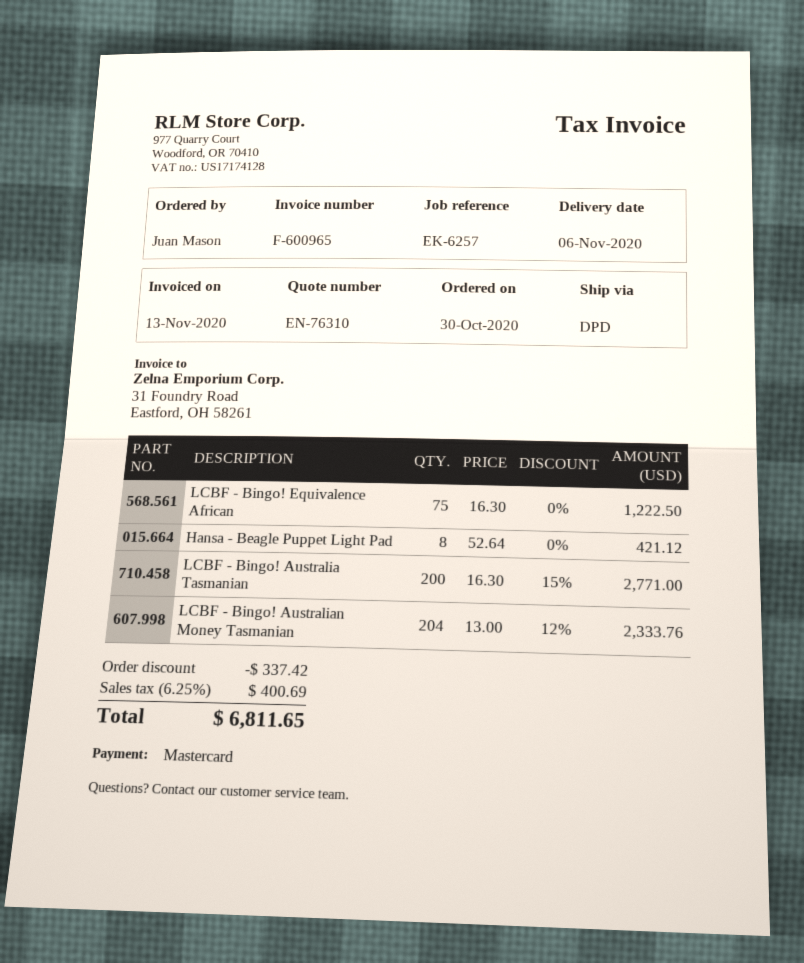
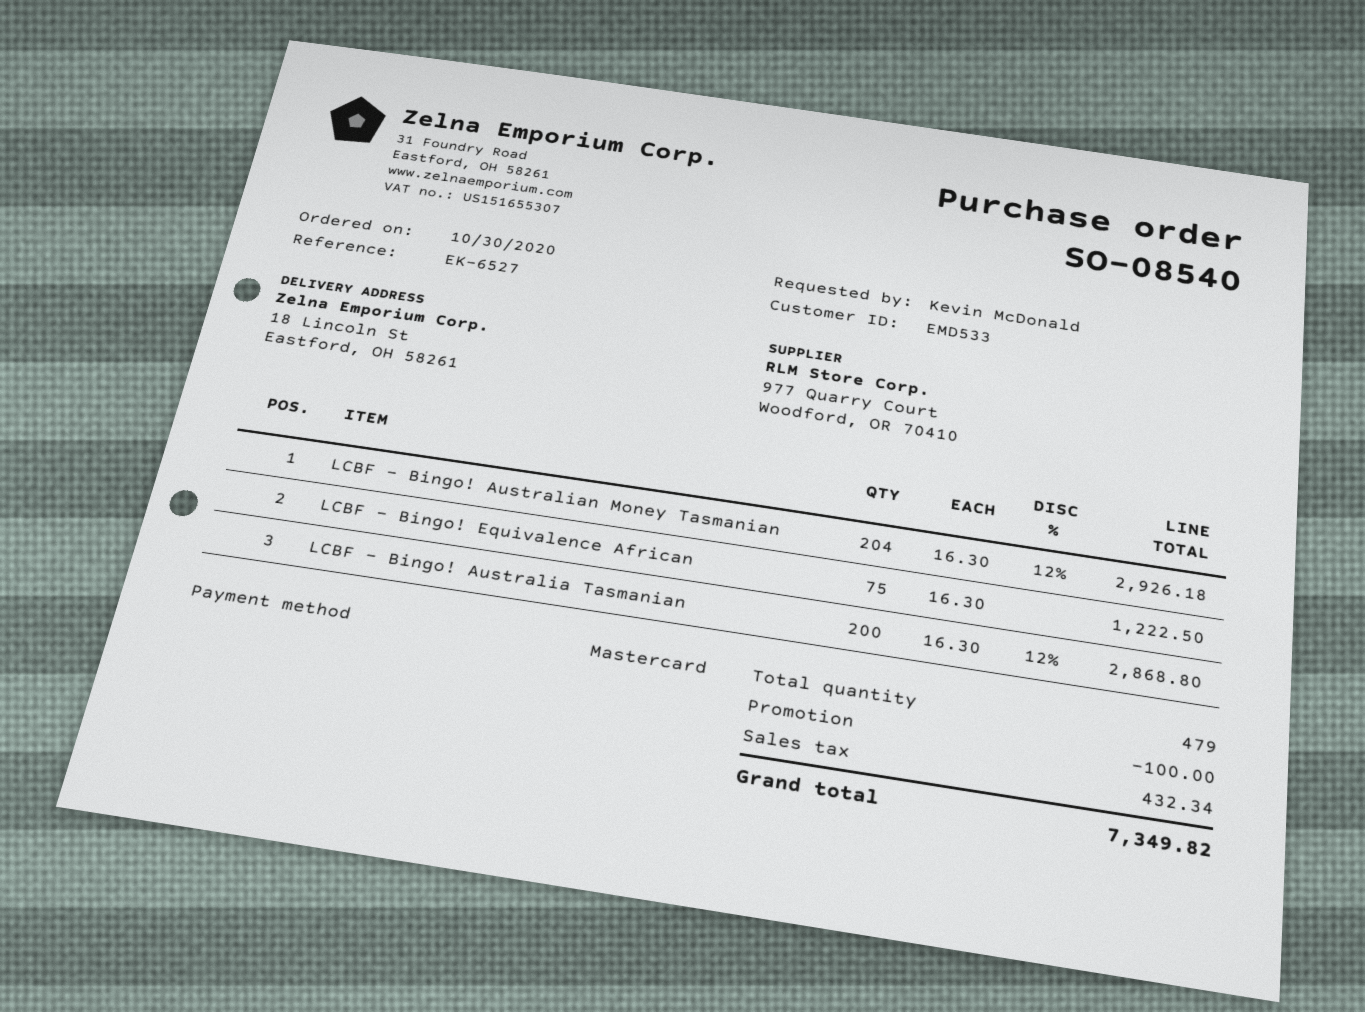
reference: EK-6257 -> EK-6527
ordered by: Juan Mason -> Kevin McDonald
Hansa - Beagle Puppet Light Pad: 8 x 52.64 = 421.12 -> none
LCBF - Bingo! Australia Tasmanian: 200 x 16.30 - 15% = 2771.00 -> 200 x 16.30 - 12% = 2868.80
LCBF - Bingo! Australian Money Tasmanian: 204 x 13.00 - 12% = 2333.76 -> 204 x 16.30 - 12% = 2926.18
discount: 337.42 -> 100.00
tax: 400.69 -> 432.34
total: 6811.65 -> 7349.82

